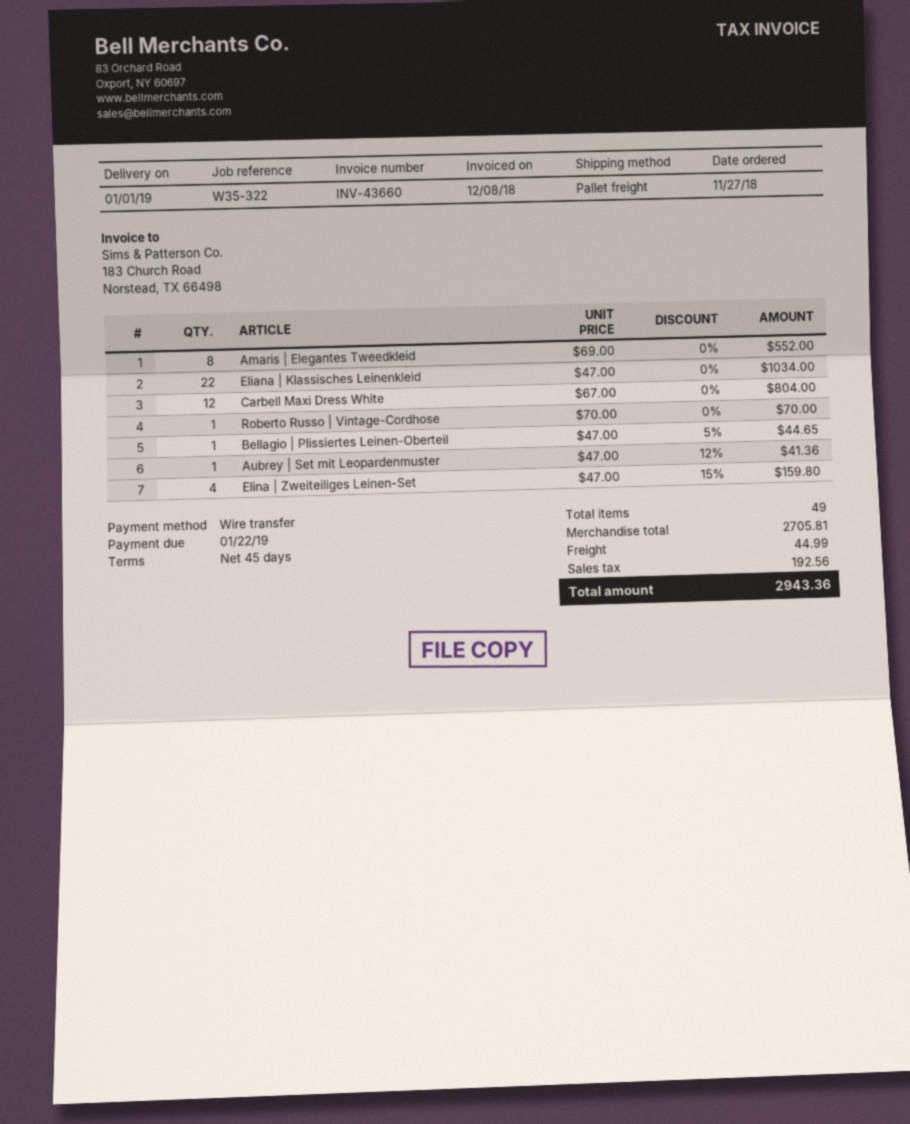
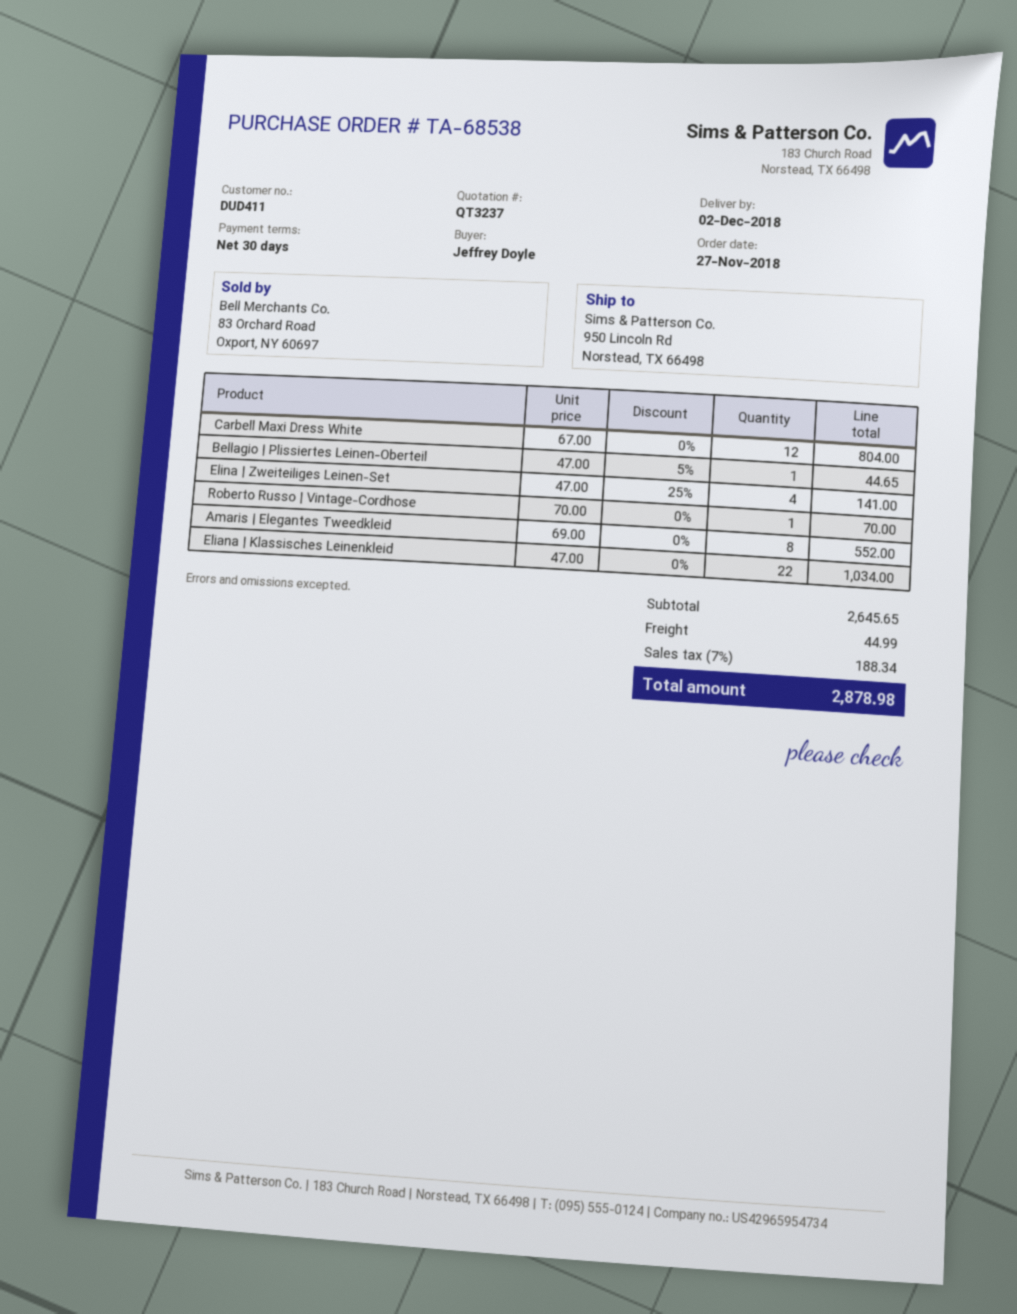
delivery date: 2019-01-01 -> 2018-12-02
payment terms: 45 days -> 30 days
Aubrey | Set mit Leopardenmuster: 1 x 47.00 - 12% = 41.36 -> none
Elina | Zweiteiliges Leinen-Set: 4 x 47.00 - 15% = 159.80 -> 4 x 47.00 - 25% = 141.00
subtotal: 2705.81 -> 2645.65
tax: 192.56 -> 188.34
total: 2943.36 -> 2878.98

